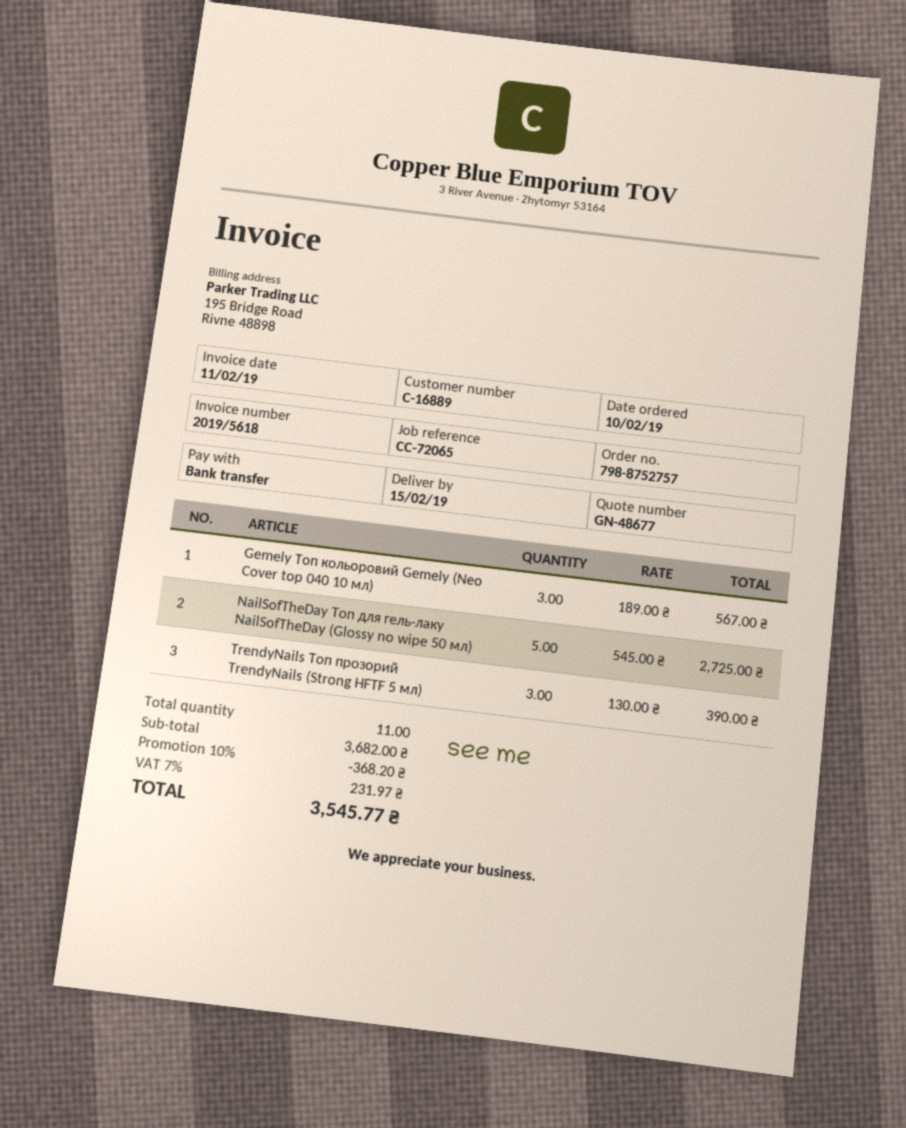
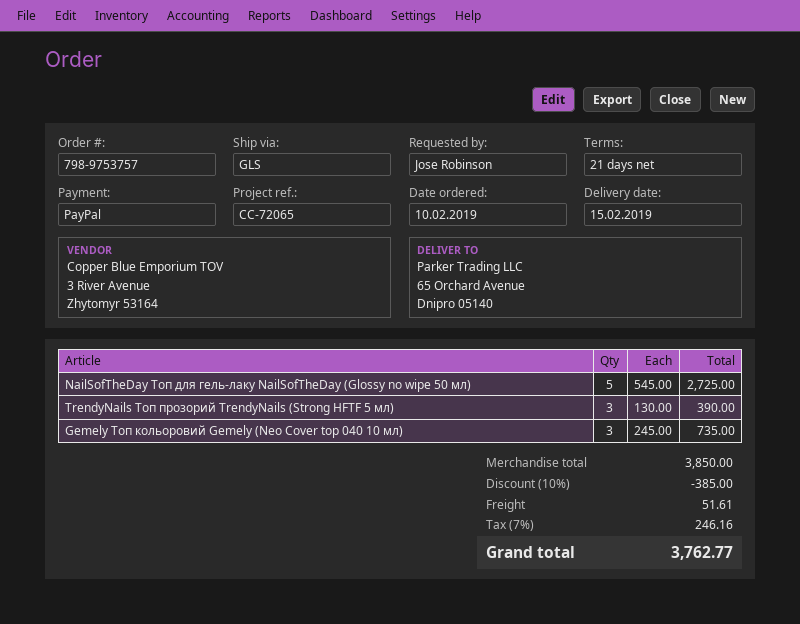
order number: 798-8752757 -> 798-9753757
payment method: bank transfer -> PayPal
Gemely Топ кольоровий Gemely (Neo Cover top 040 10 мл): 3 x 189.00 = 567.00 -> 3 x 245.00 = 735.00
subtotal: 3682.00 -> 3850.00
discount: 10% = 368.20 -> 10% = 385.00
shipping: none -> 51.61
tax: 7% = 231.97 -> 7% = 246.16
total: 3545.77 -> 3762.77

